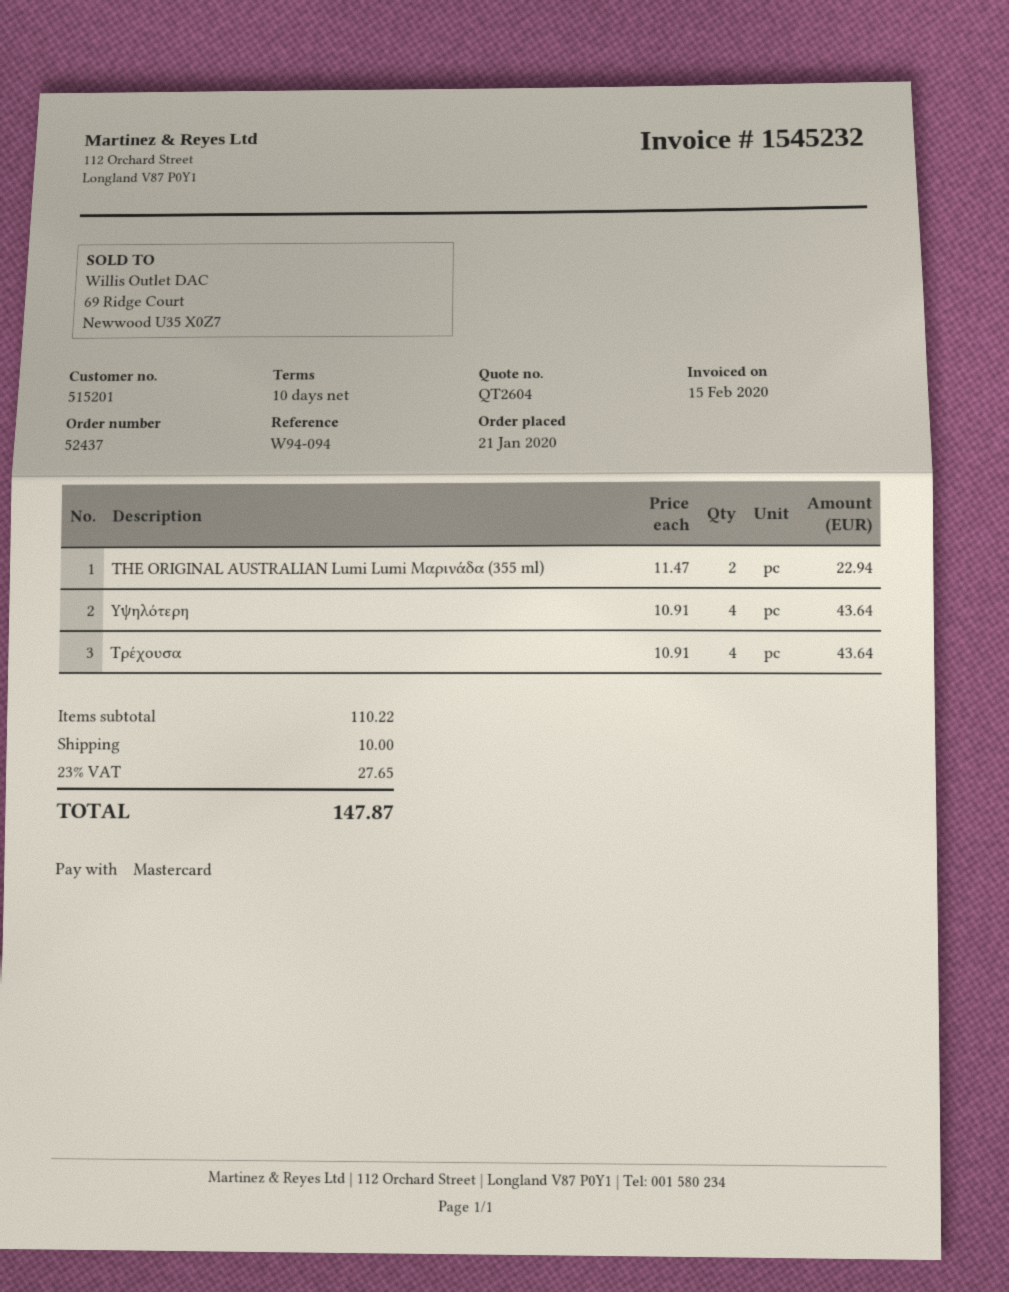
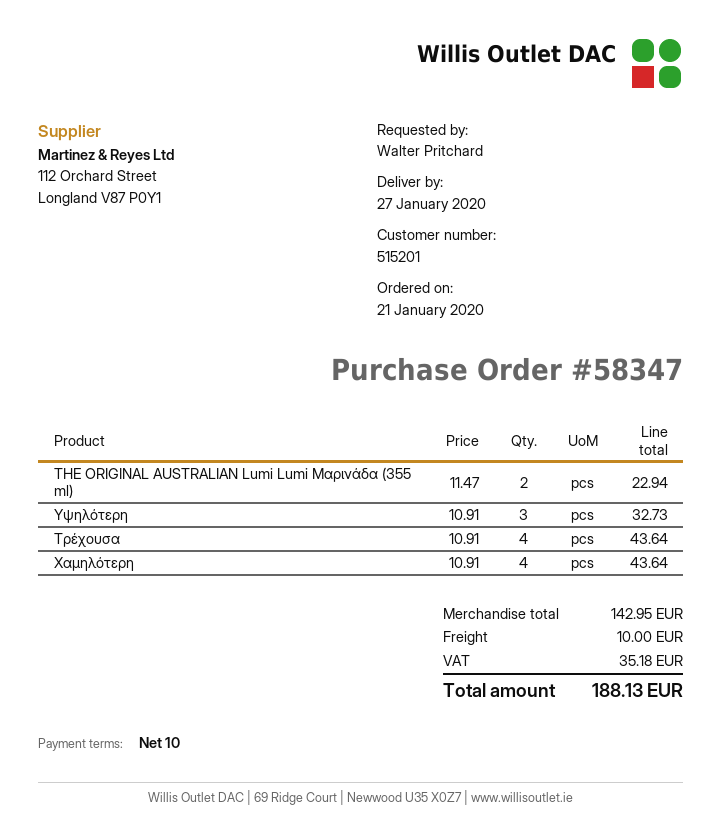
order number: 52437 -> 58347
Υψηλότερη: 4 x 10.91 = 43.64 -> 3 x 10.91 = 32.73
Χαμηλότερη: none -> 4 x 10.91 = 43.64
subtotal: 110.22 -> 142.95
tax: 27.65 -> 35.18
total: 147.87 -> 188.13

